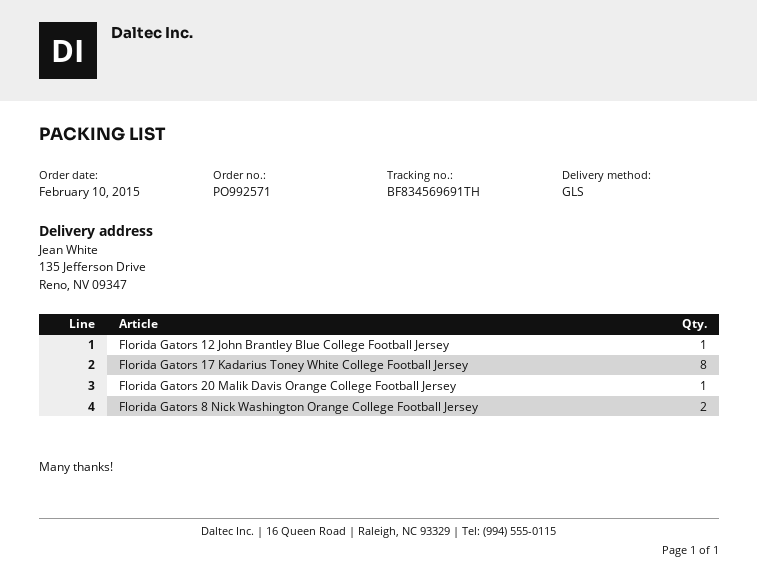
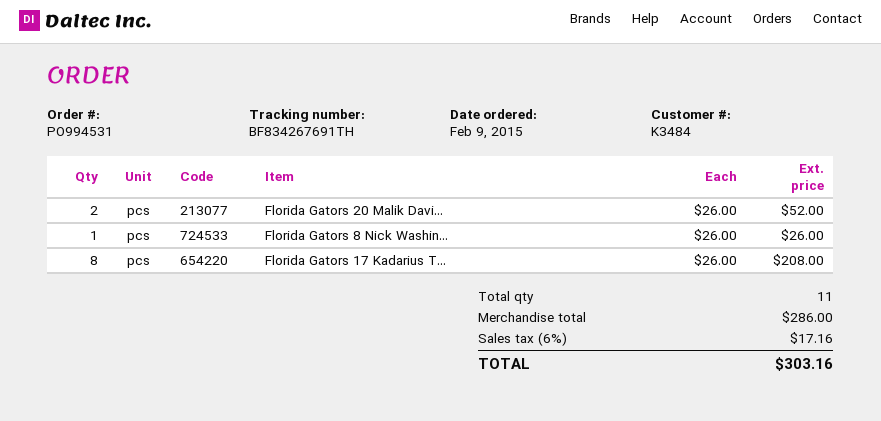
order number: PO992571 -> PO994531
order date: 2015-02-10 -> 2015-02-09
tracking number: BF834569691TH -> BF834267691TH
Florida Gators 12 John Brantley Blue College Football Jersey: 1 -> none
Florida Gators 20 Malik Davis Orange College Football Jersey: 1 -> 2
Florida Gators 8 Nick Washington Orange College Football Jersey: 2 -> 1

